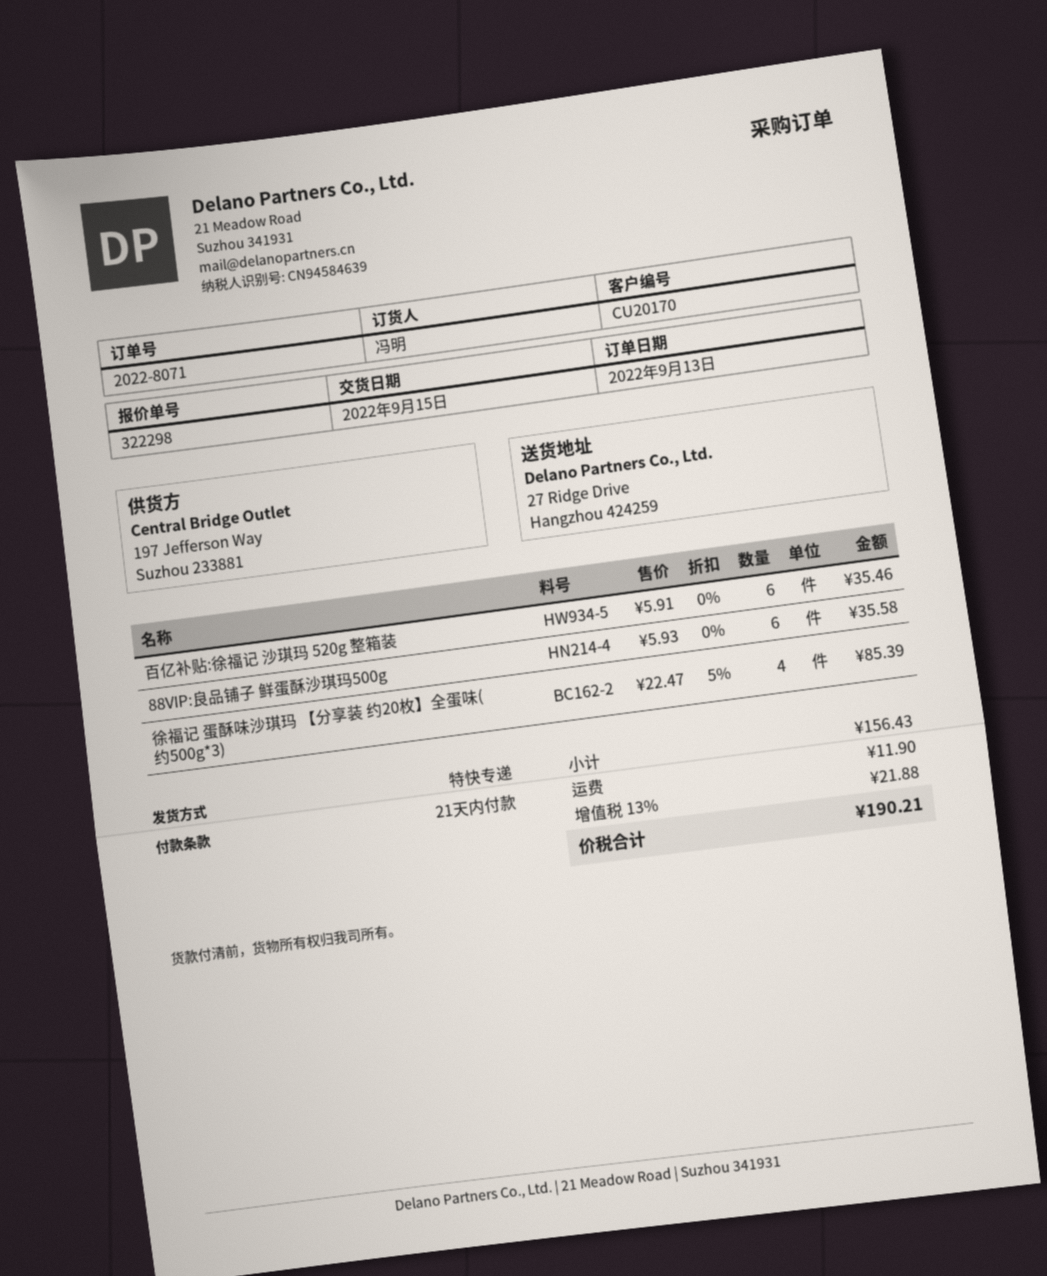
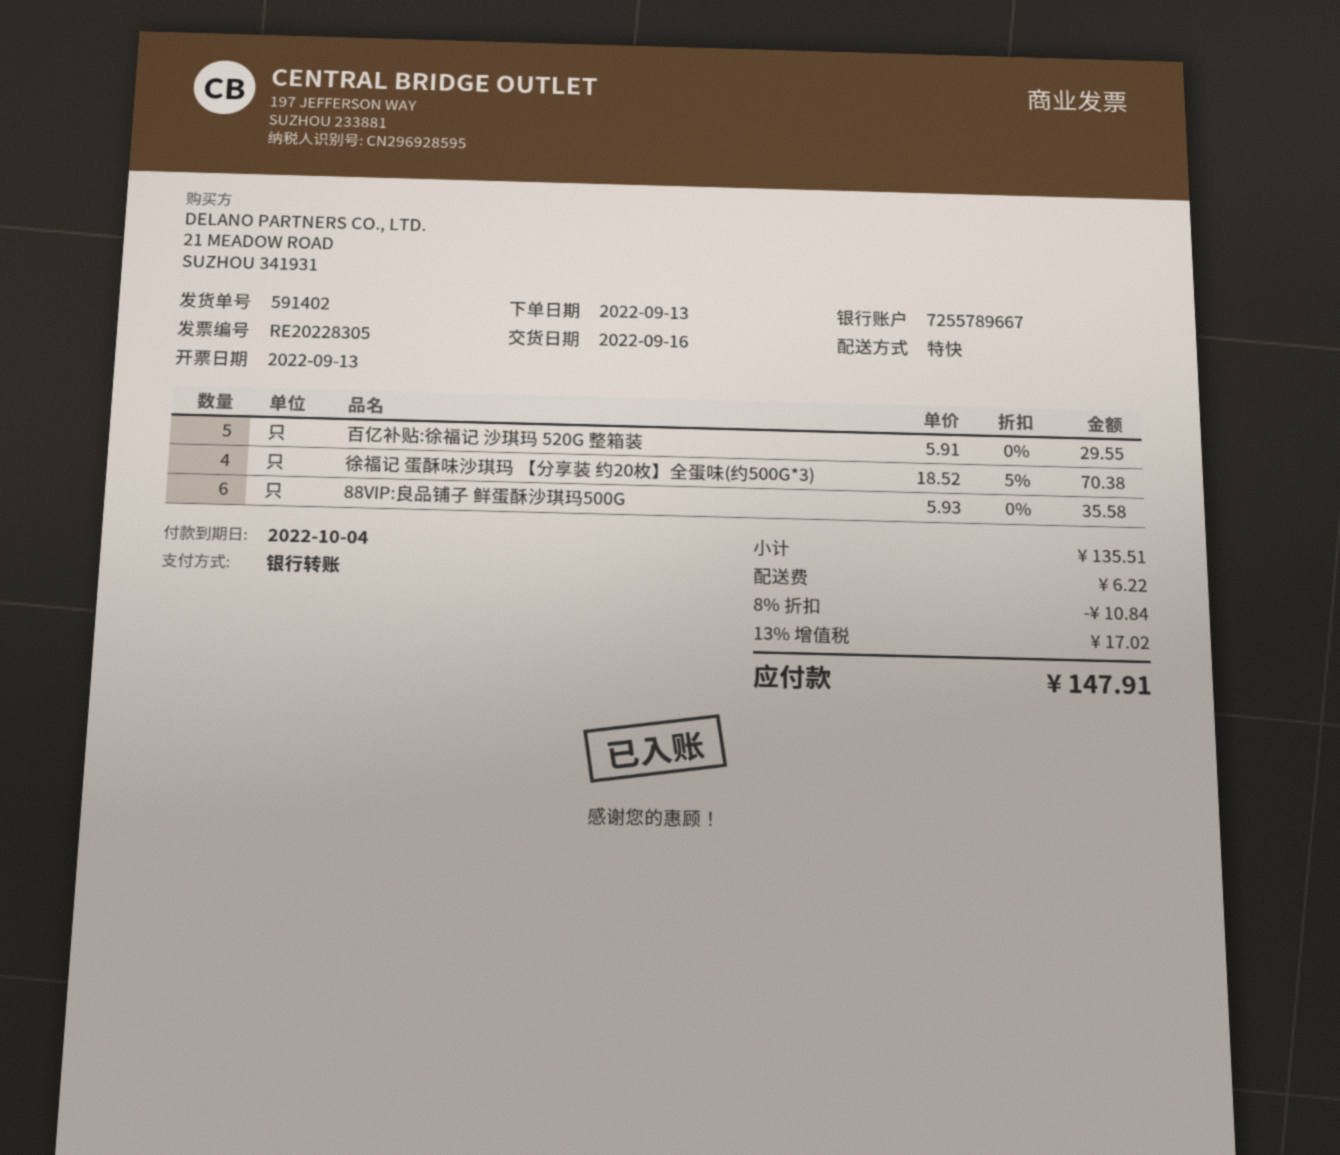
delivery date: 2022-09-15 -> 2022-09-16
百亿补贴:徐福记 沙琪玛 520g 整箱装: 6 x 5.91 = 35.46 -> 5 x 5.91 = 29.55
徐福记 蛋酥味沙琪玛 【分享装 约20枚】全蛋味(约500g*3): 4 x 22.47 - 5% = 85.39 -> 4 x 18.52 - 5% = 70.38
subtotal: 156.43 -> 135.51
discount: none -> 8% = 10.84
shipping: 11.90 -> 6.22
tax: 13% = 21.88 -> 13% = 17.02
total: 190.21 -> 147.91

